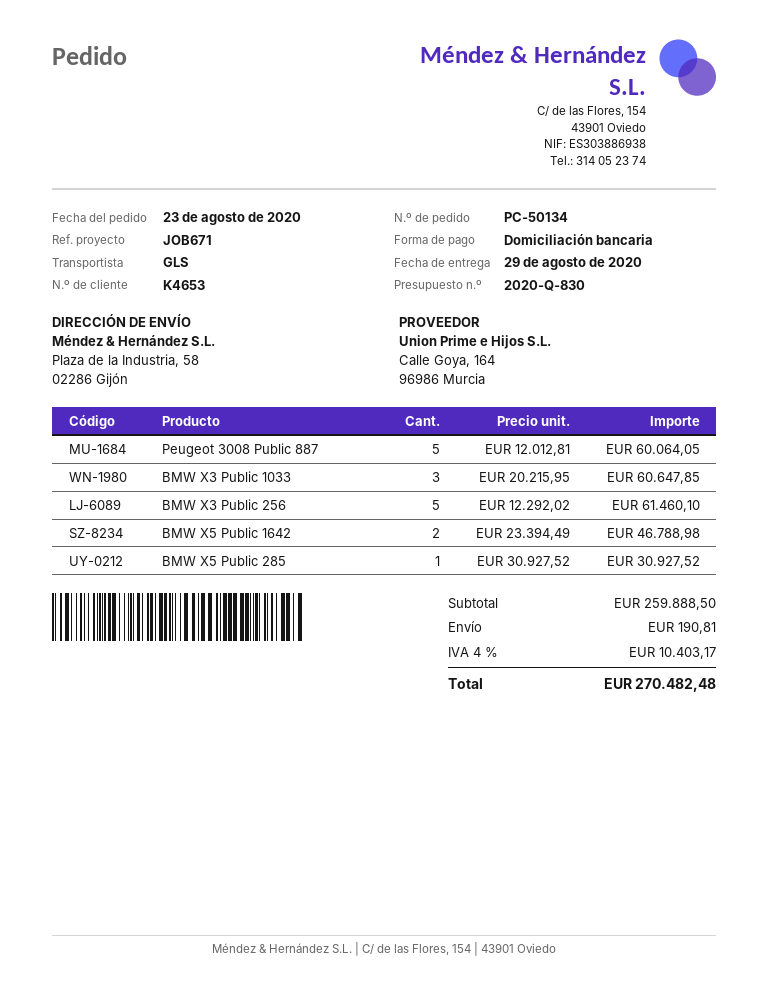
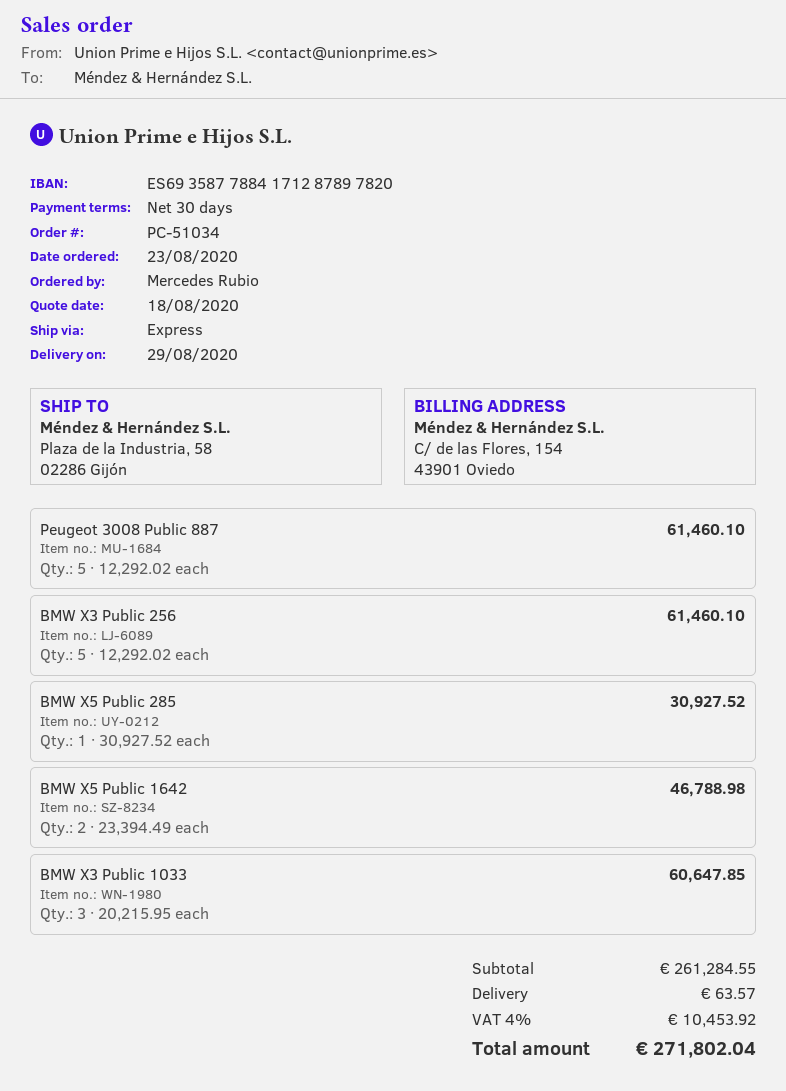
order number: PC-50134 -> PC-51034
shipping method: GLS -> express
Peugeot 3008 Public 887: 5 x 12012.81 = 60064.05 -> 5 x 12292.02 = 61460.10
subtotal: 259888.50 -> 261284.55
shipping: 190.81 -> 63.57
tax: 4% = 10403.17 -> 4% = 10453.92
total: 270482.48 -> 271802.04

